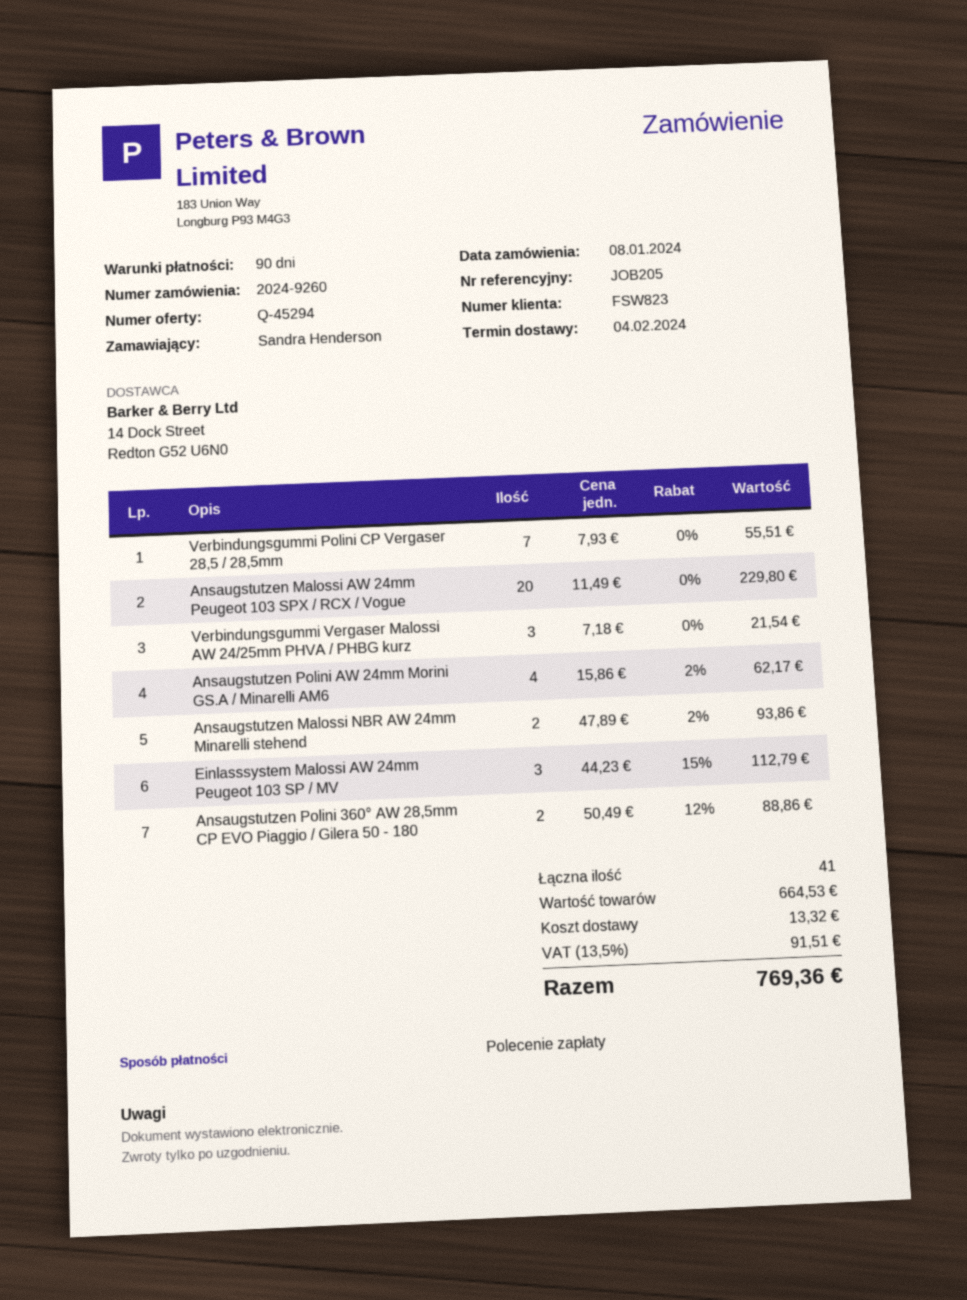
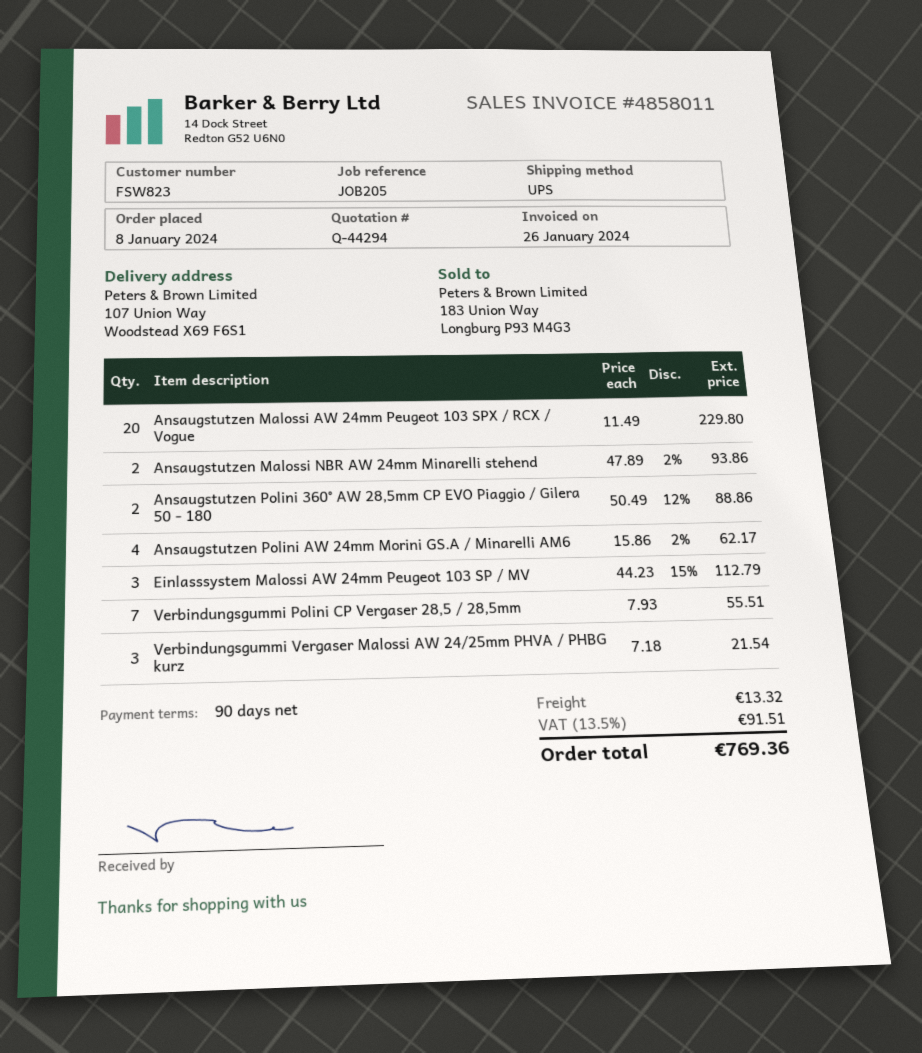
quote number: Q-45294 -> Q-44294

